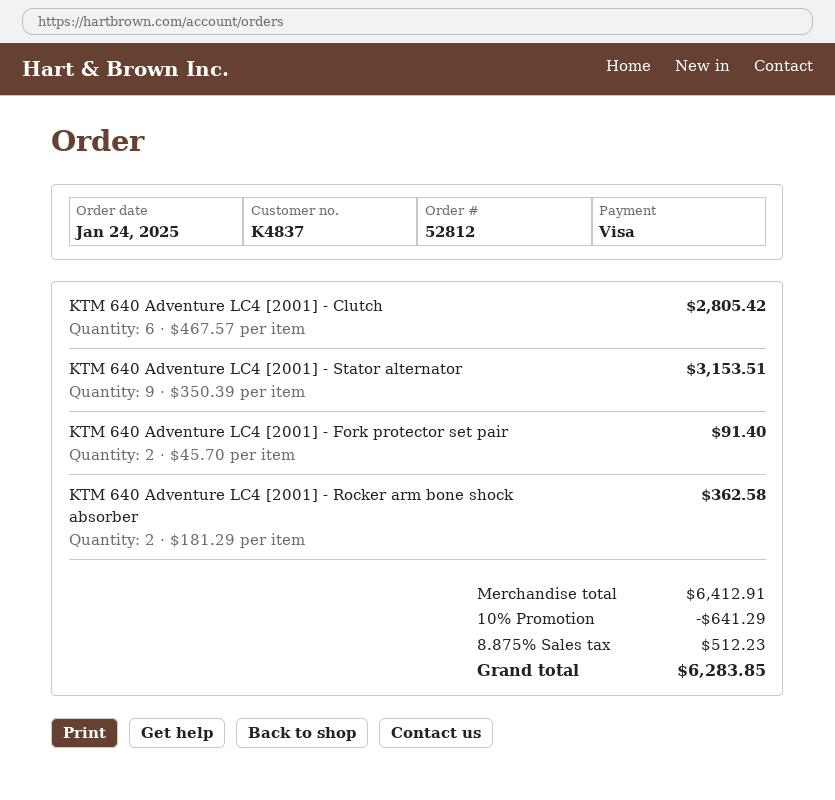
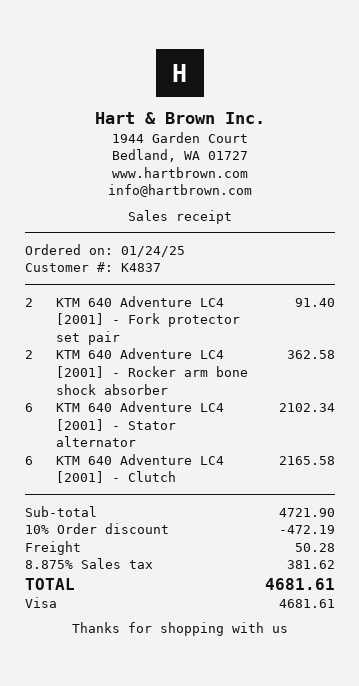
KTM 640 Adventure LC4 [2001] - Clutch: 6 for 2805.42 -> 6 for 2165.58
KTM 640 Adventure LC4 [2001] - Stator alternator: 9 for 3153.51 -> 6 for 2102.34
subtotal: 6412.91 -> 4721.90
discount: 10% = 641.29 -> 10% = 472.19
shipping: none -> 50.28
tax: 8.875% = 512.23 -> 8.875% = 381.62
total: 6283.85 -> 4681.61

